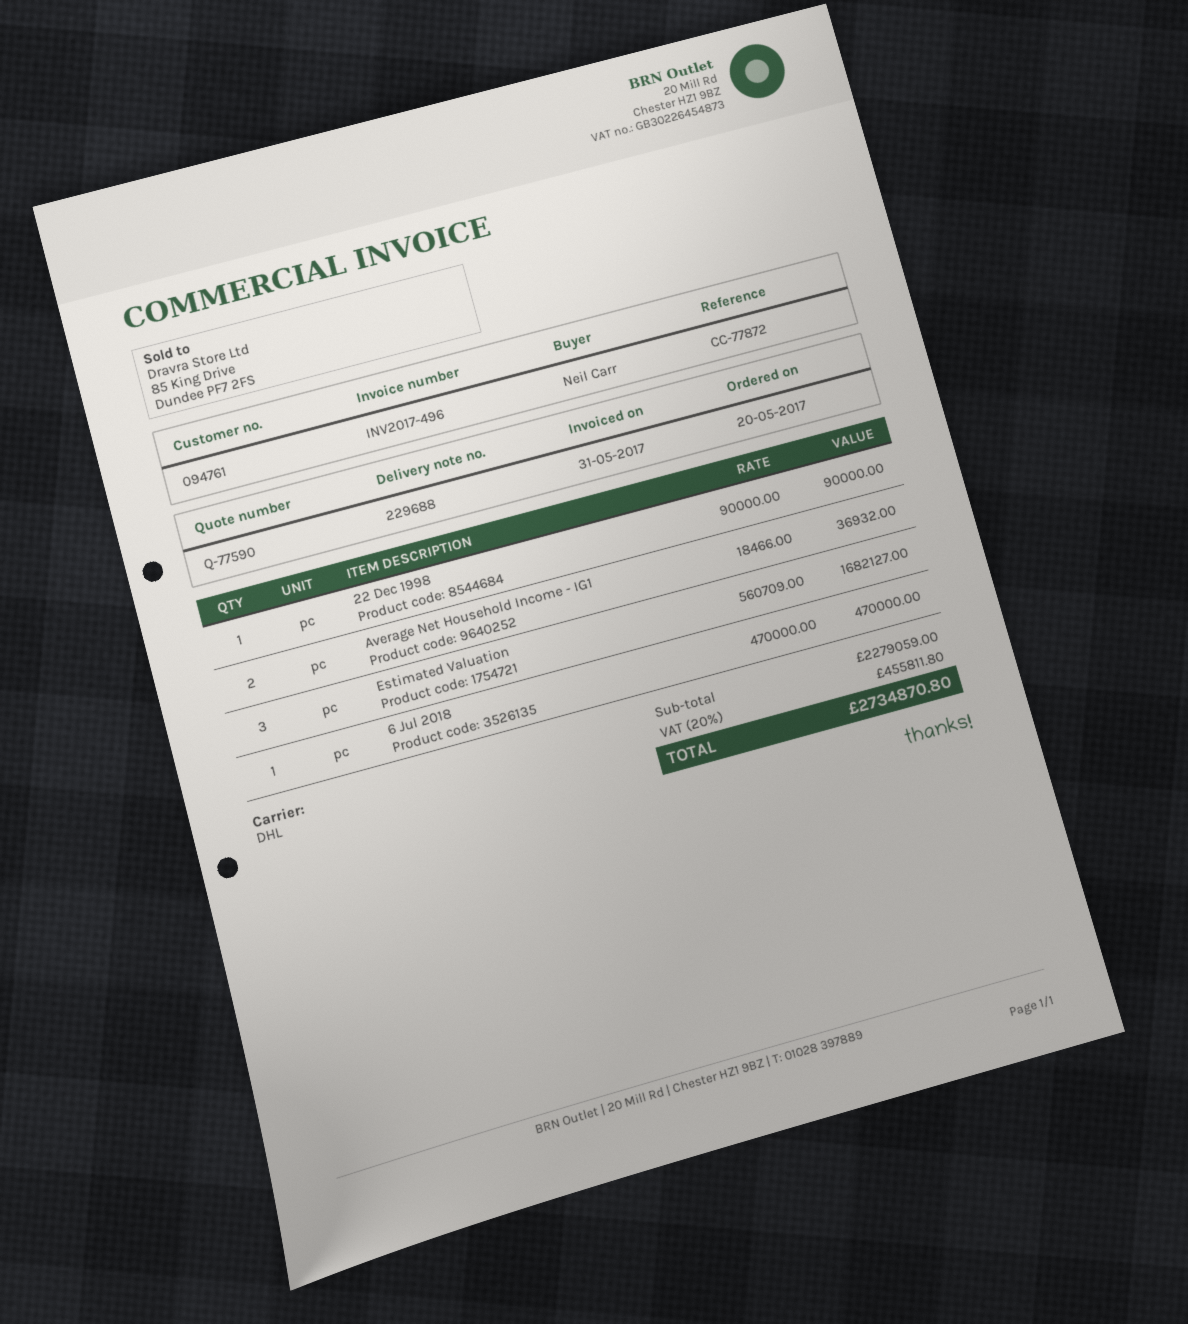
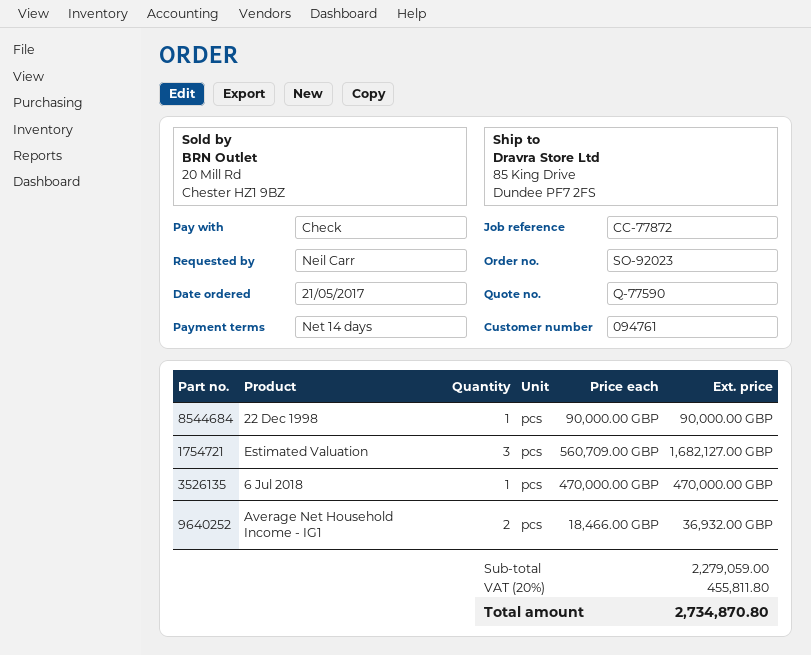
order date: 2017-05-20 -> 2017-05-21

